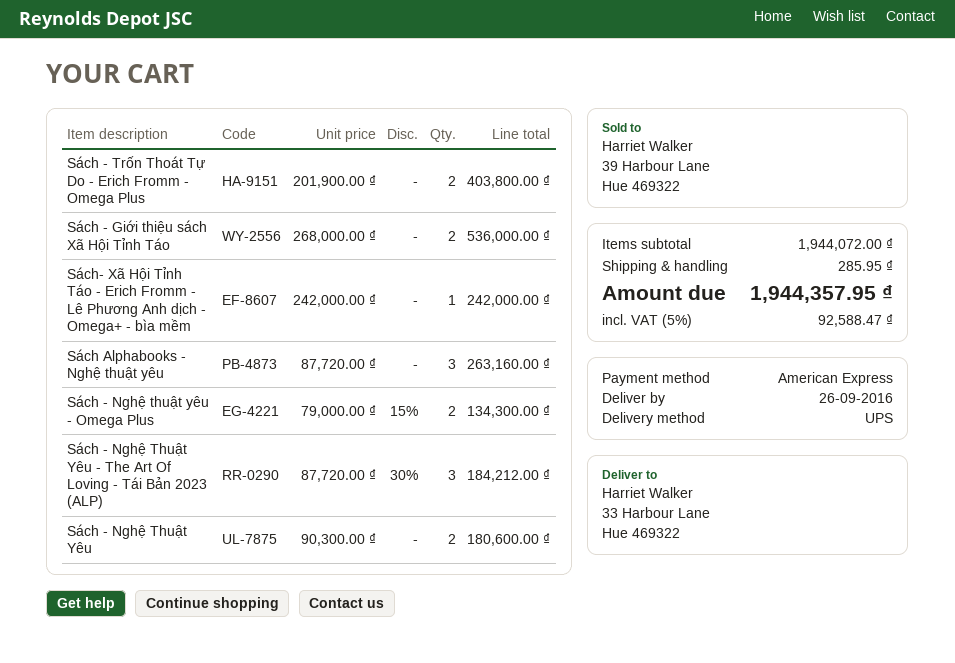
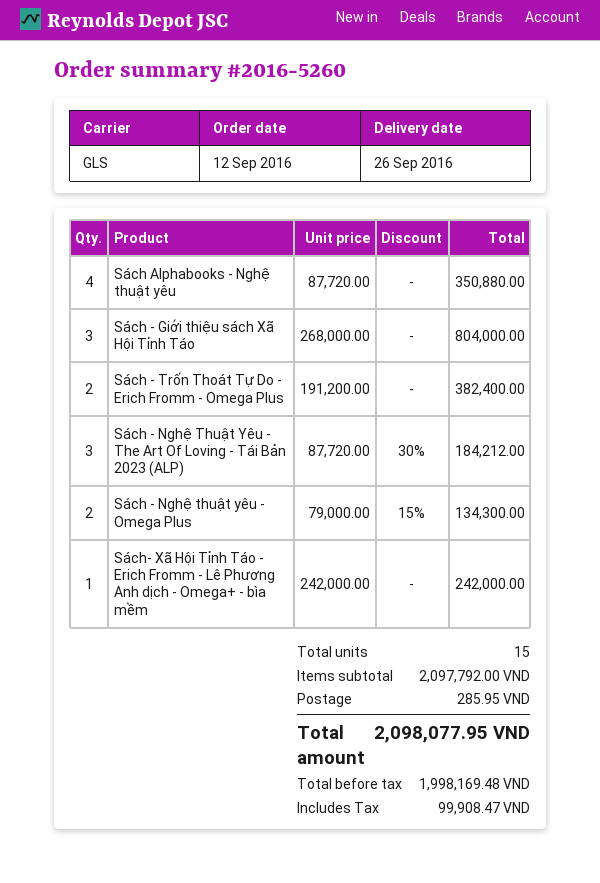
shipping method: UPS -> GLS
Sách - Trốn Thoát Tự Do - Erich Fromm - Omega Plus: 2 x 201900.00 = 403800.00 -> 2 x 191200.00 = 382400.00
Sách - Giới thiệu sách Xã Hội Tỉnh Táo: 2 x 268000.00 = 536000.00 -> 3 x 268000.00 = 804000.00
Sách Alphabooks - Nghệ thuật yêu: 3 x 87720.00 = 263160.00 -> 4 x 87720.00 = 350880.00
Sách - Nghệ Thuật Yêu: 2 x 90300.00 = 180600.00 -> none
subtotal: 1944072.00 -> 2097792.00
tax: 92588.47 -> 99908.47
total: 1944357.95 -> 2098077.95

